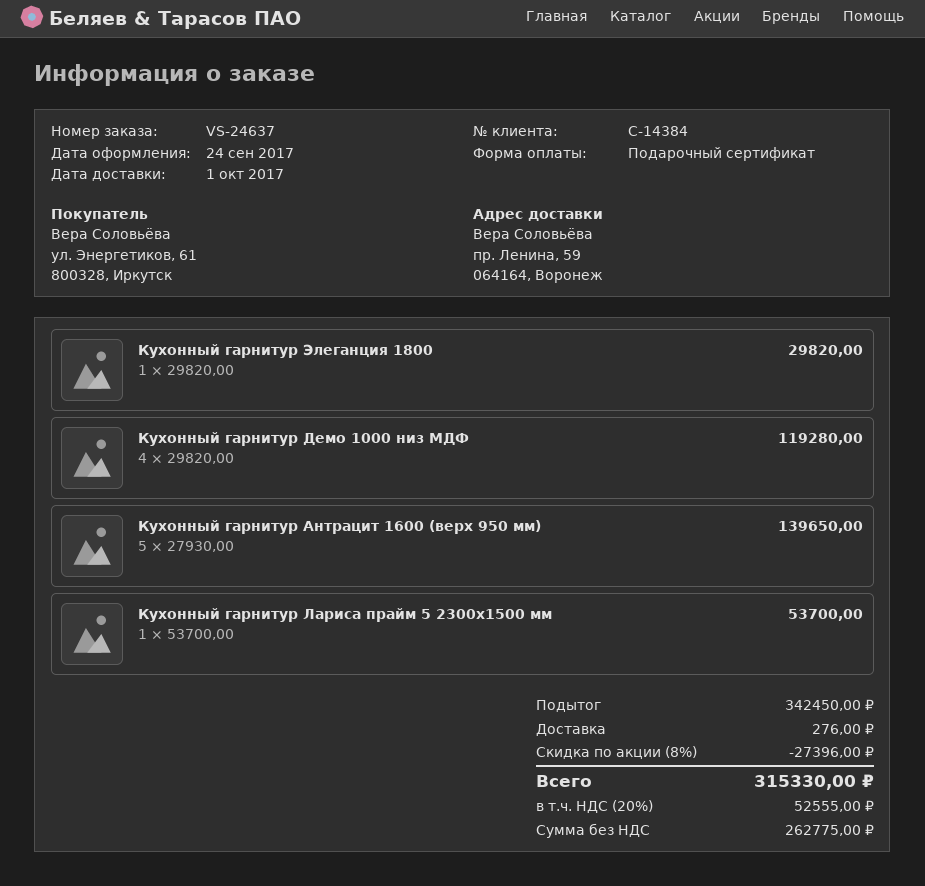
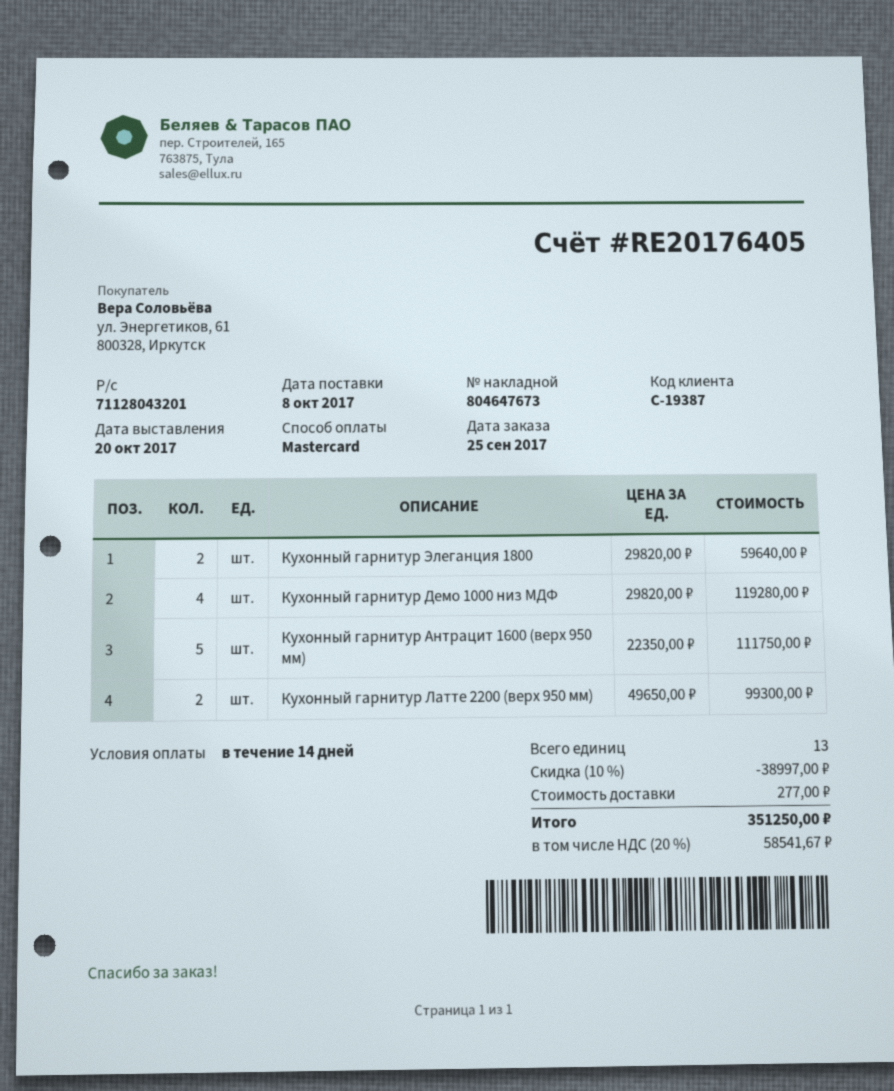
order date: 2017-09-24 -> 2017-09-25
delivery date: 2017-10-01 -> 2017-10-08
customer number: C-14384 -> C-19387
payment method: gift card -> Mastercard
Кухонный гарнитур Элеганция 1800: 1 x 29820.00 = 29820.00 -> 2 x 29820.00 = 59640.00
Кухонный гарнитур Антрацит 1600 (верх 950 мм): 5 x 27930.00 = 139650.00 -> 5 x 22350.00 = 111750.00
Кухонный гарнитур Лариса прайм 5 2300х1500 мм: 1 x 53700.00 = 53700.00 -> none
Кухонный гарнитур Латте 2200 (верх 950 мм): none -> 2 x 49650.00 = 99300.00
discount: 8% = 27396.00 -> 10% = 38997.00
shipping: 276.00 -> 277.00
tax: 20% = 52555.00 -> 20% = 58541.67
total: 315330.00 -> 351250.00

